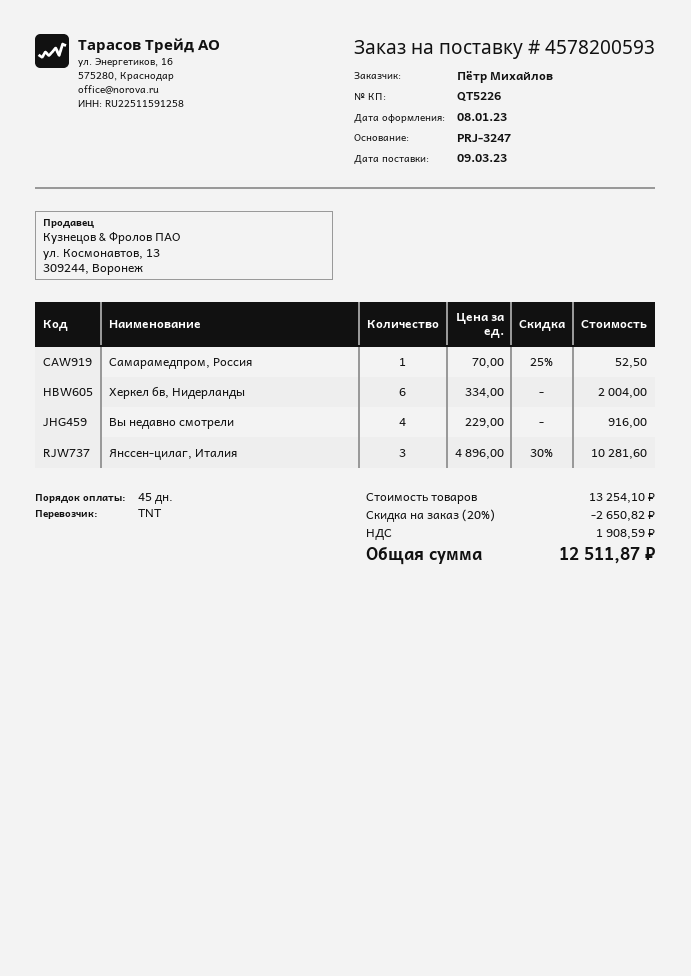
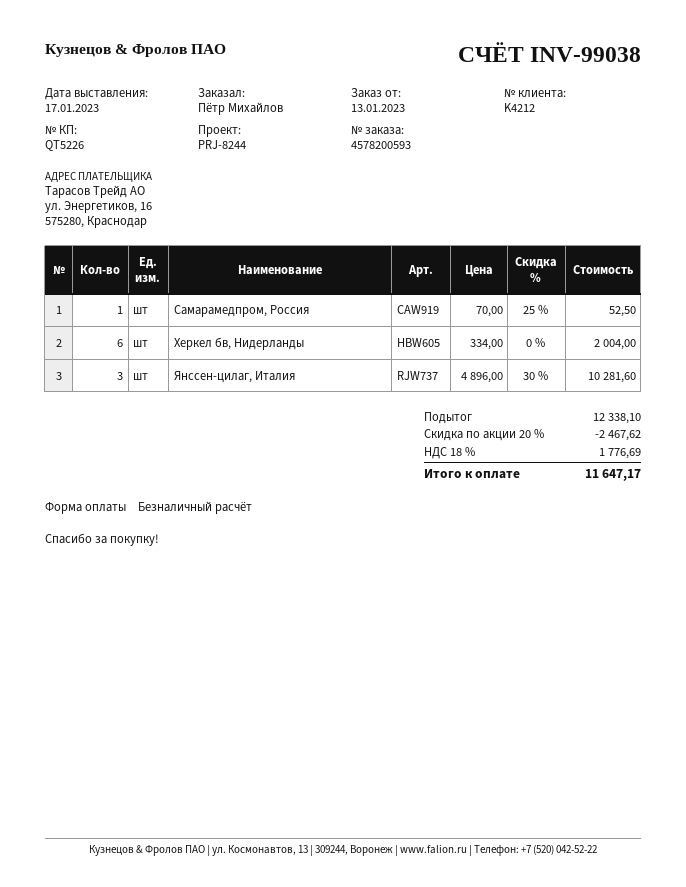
order date: 2023-01-08 -> 2023-01-13
reference: PRJ-3247 -> PRJ-8244
Вы недавно смотрели: 4 x 229.00 = 916.00 -> none
subtotal: 13254.10 -> 12338.10
discount: 20% = 2650.82 -> 20% = 2467.62
tax: 1908.59 -> 1776.69
total: 12511.87 -> 11647.17

